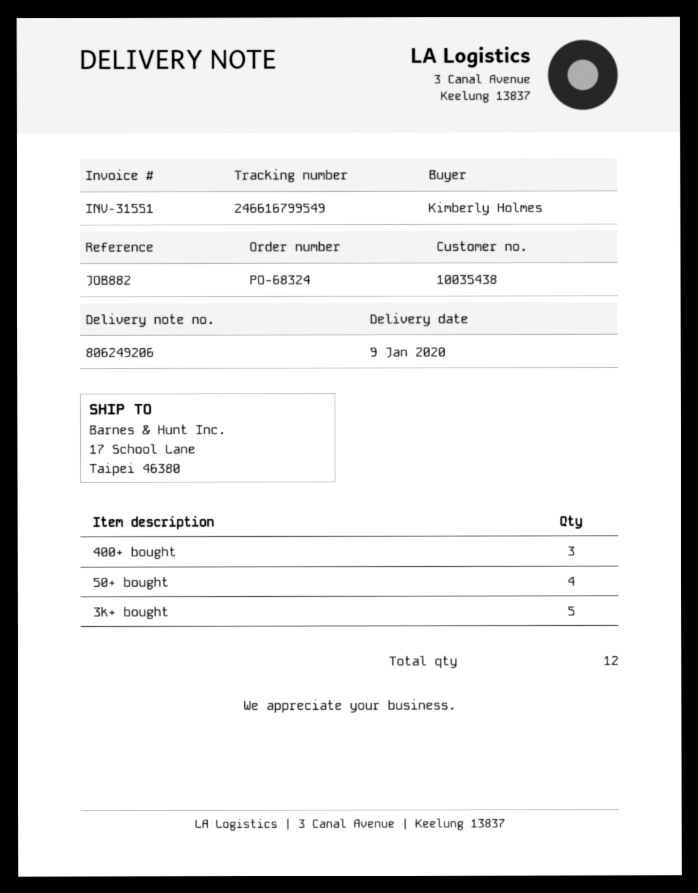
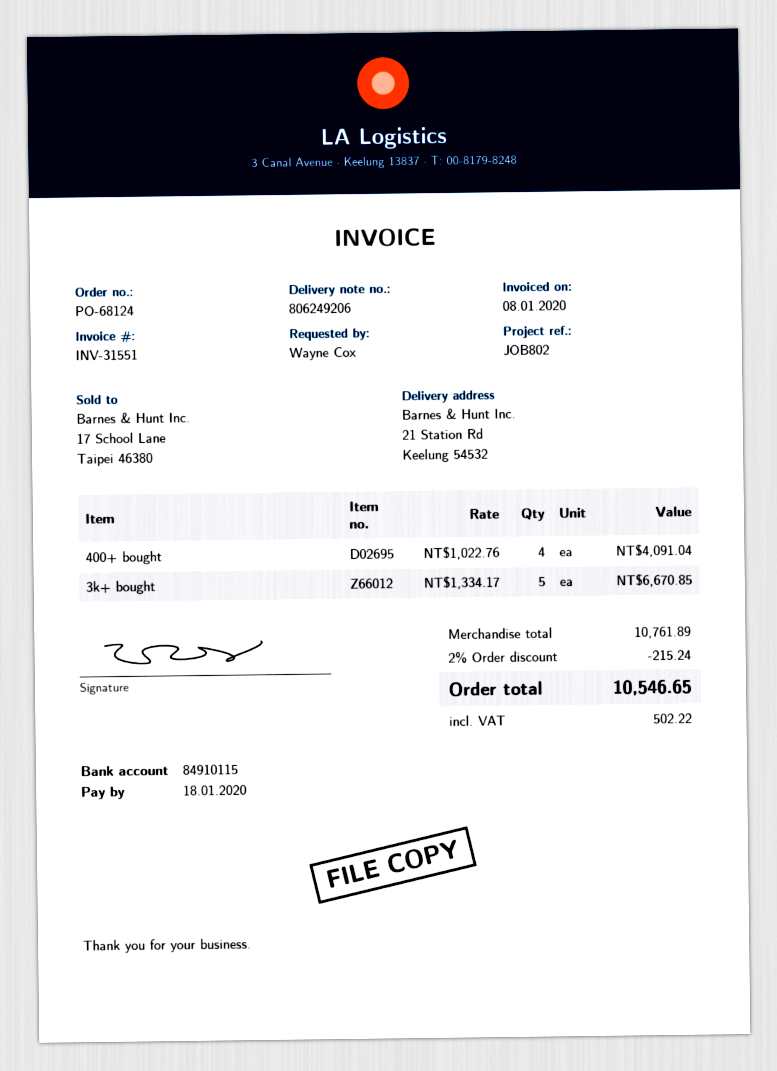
order number: PO-68324 -> PO-68124
reference: JOB882 -> JOB802
ordered by: Kimberly Holmes -> Wayne Cox
ship to: 17 School Lane, Taipei 46380 -> 21 Station Rd, Keelung 54532
400+ bought: 3 -> 4
50+ bought: 4 -> none

